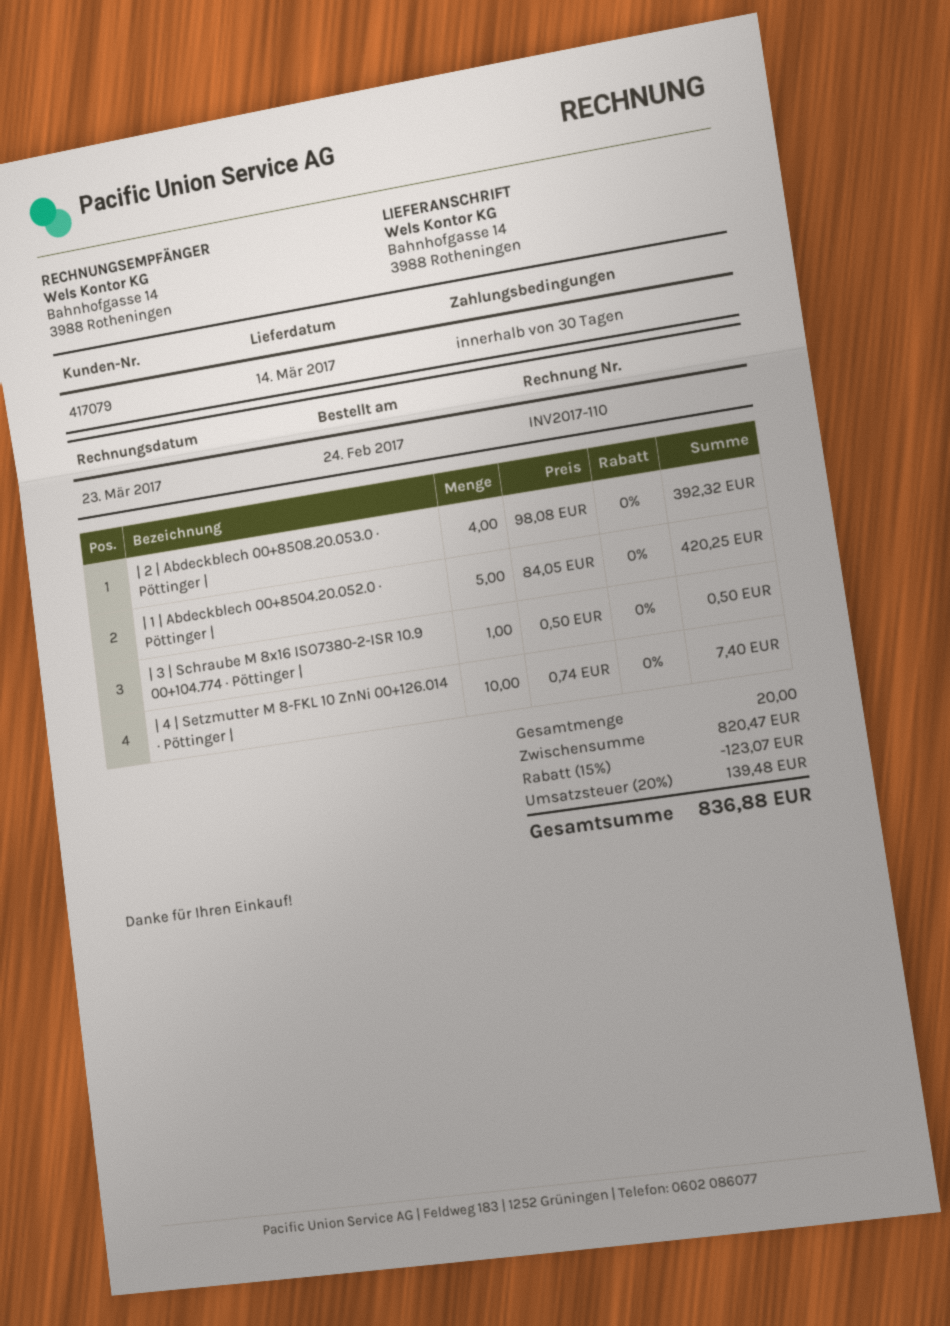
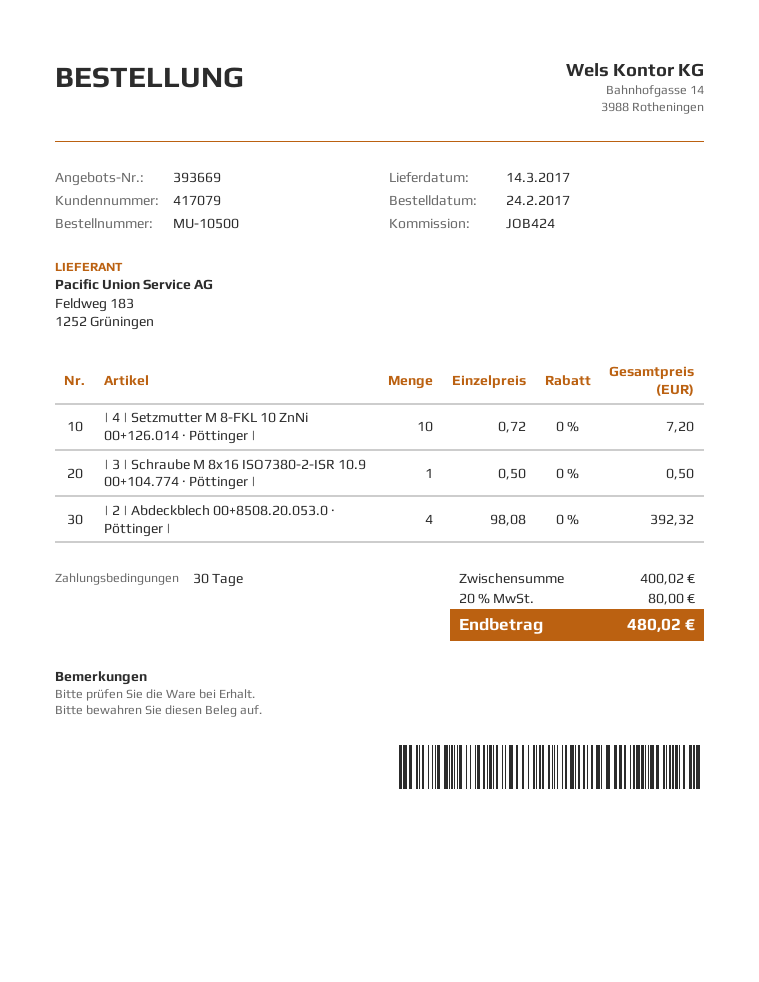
| 1 | Abdeckblech 00+8504.20.052.0 · Pöttinger |: 5 x 84.05 = 420.25 -> none
| 4 | Setzmutter M 8-FKL 10 ZnNi 00+126.014 · Pöttinger |: 10 x 0.74 = 7.40 -> 10 x 0.72 = 7.20
subtotal: 820.47 -> 400.02
discount: 15% = 123.07 -> none
tax: 20% = 139.48 -> 20% = 80.00
total: 836.88 -> 480.02

